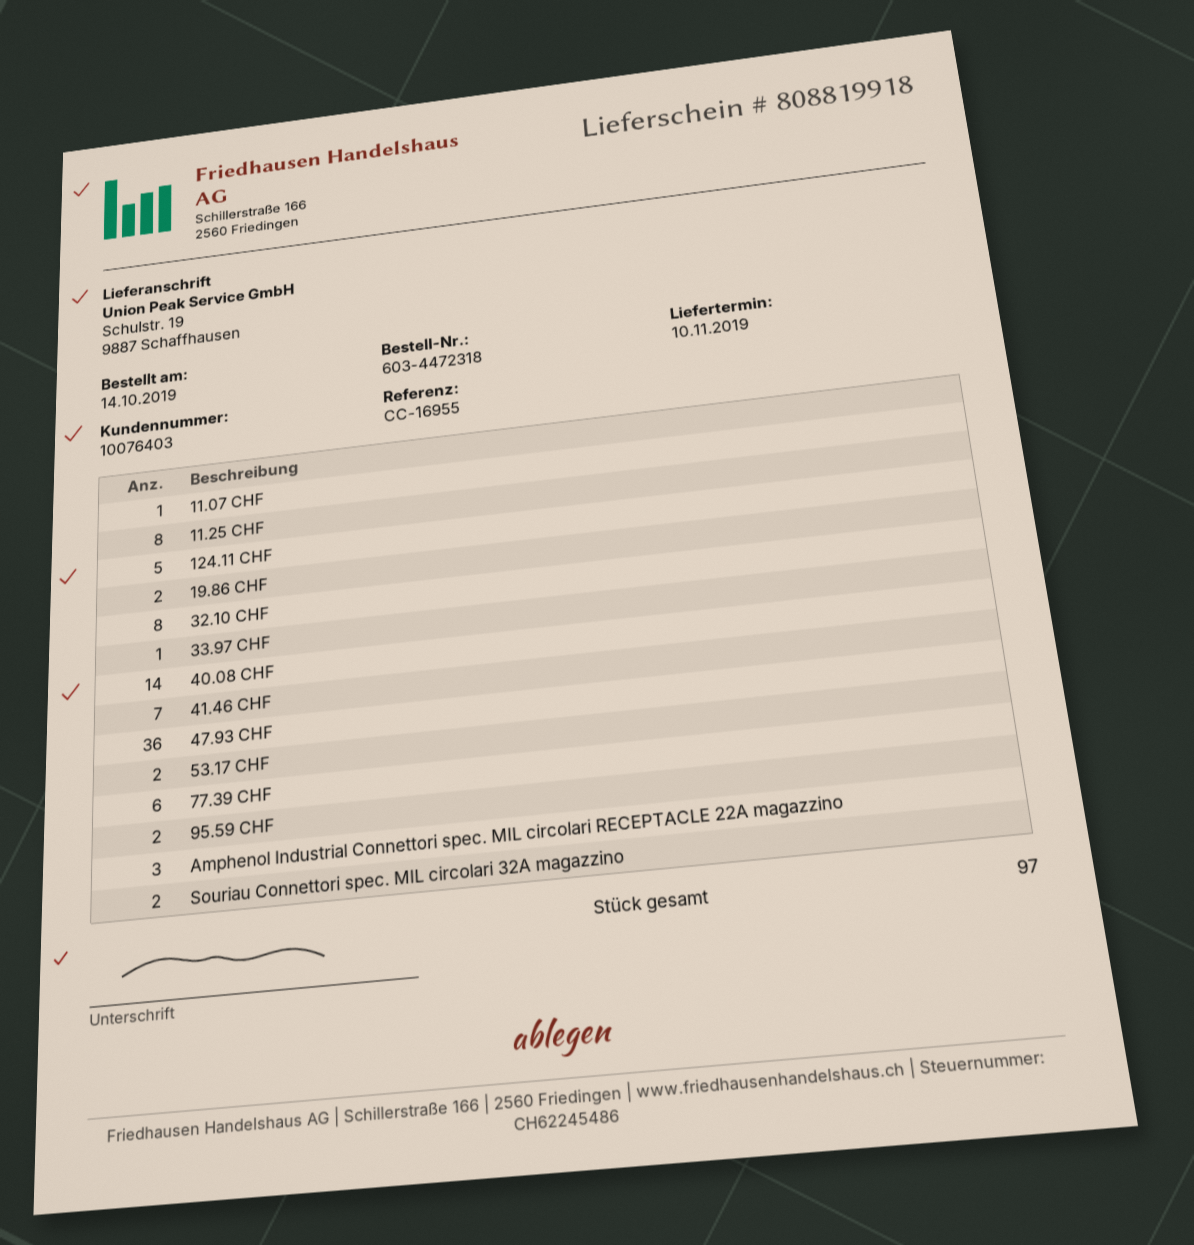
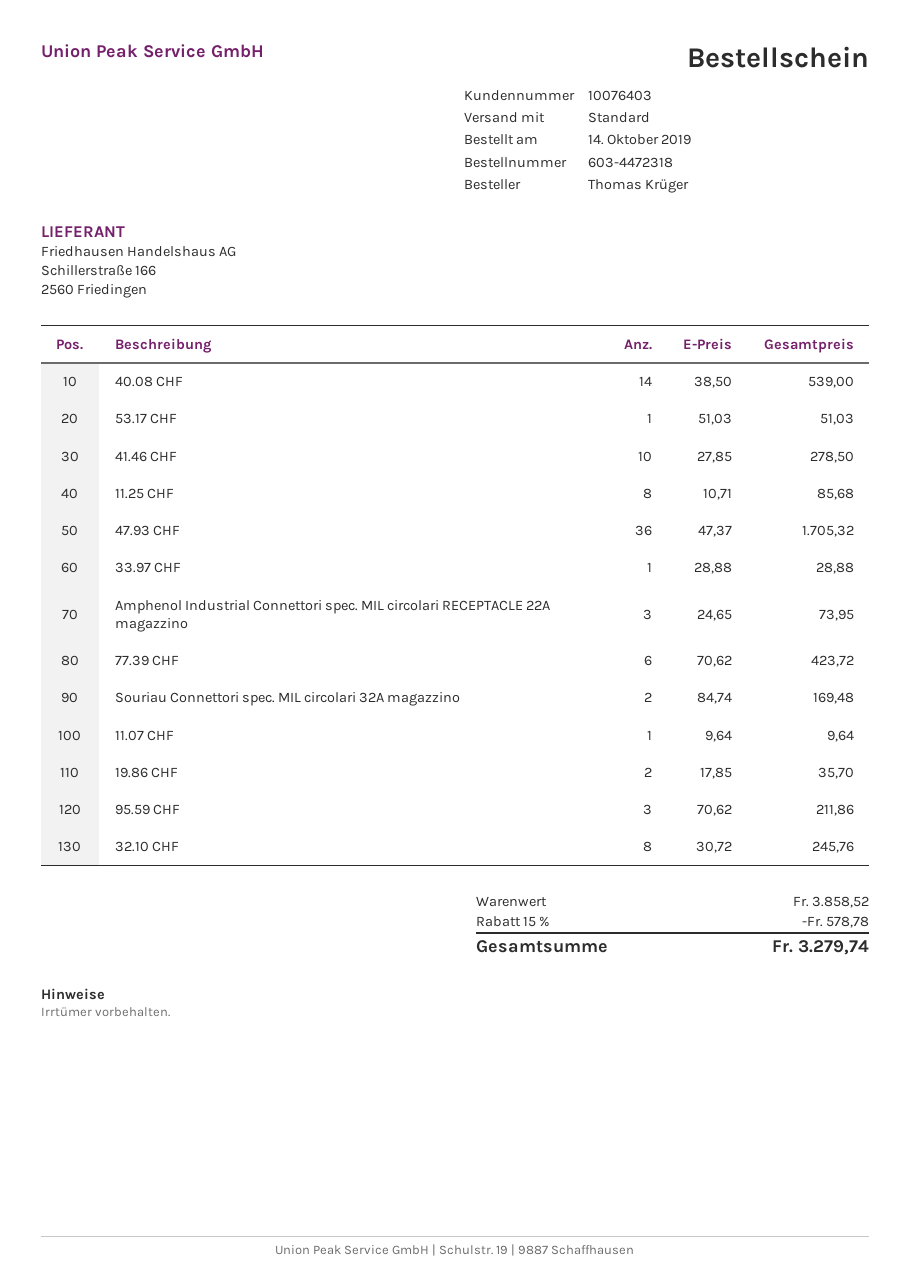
124.11 CHF: 5 -> none
41.46 CHF: 7 -> 10
53.17 CHF: 2 -> 1
95.59 CHF: 2 -> 3

